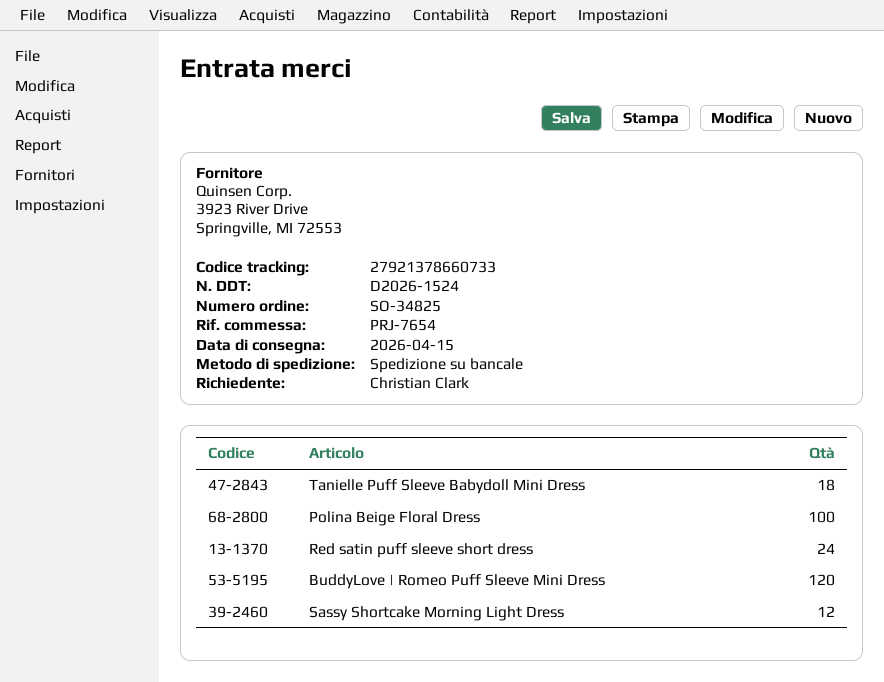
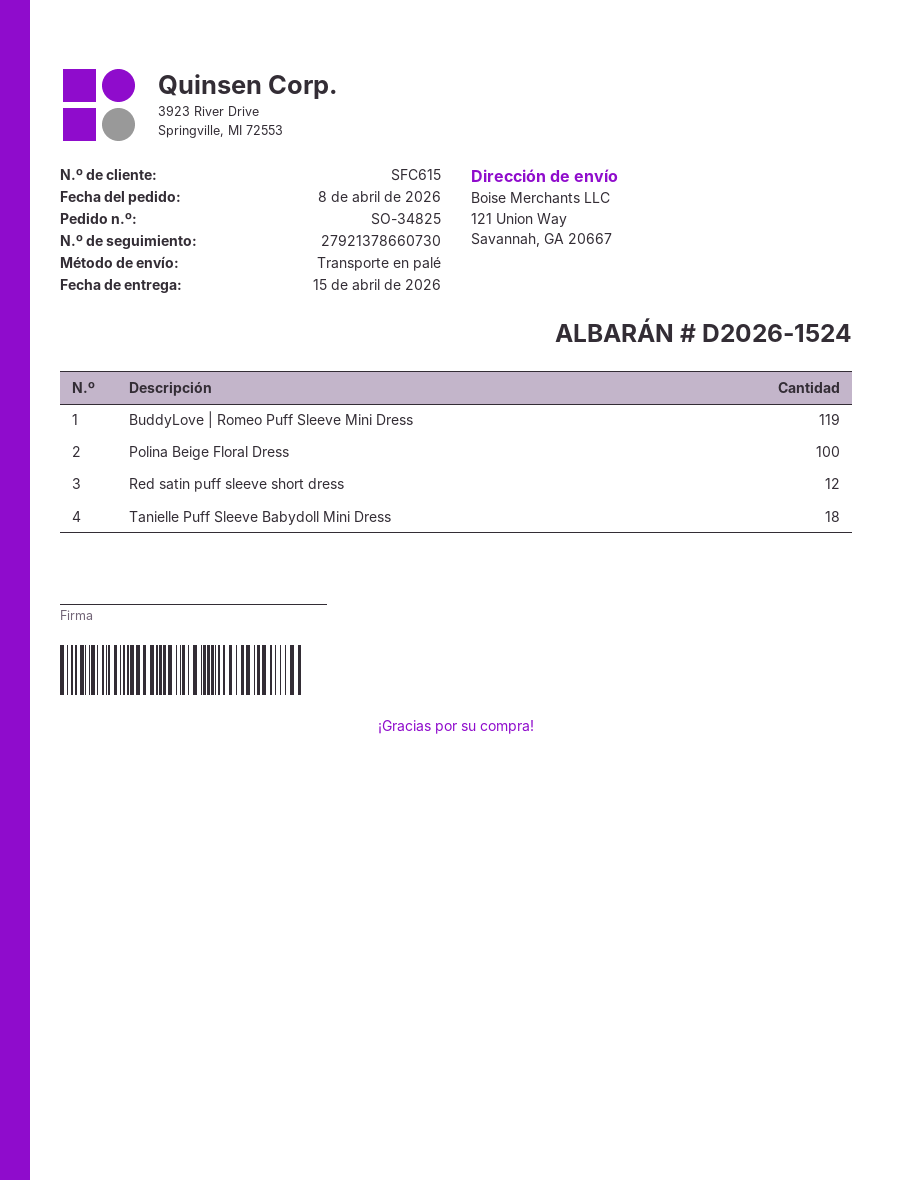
tracking number: 27921378660733 -> 27921378660730
Red satin puff sleeve short dress: 24 -> 12
BuddyLove | Romeo Puff Sleeve Mini Dress: 120 -> 119
Sassy Shortcake Morning Light Dress: 12 -> none

